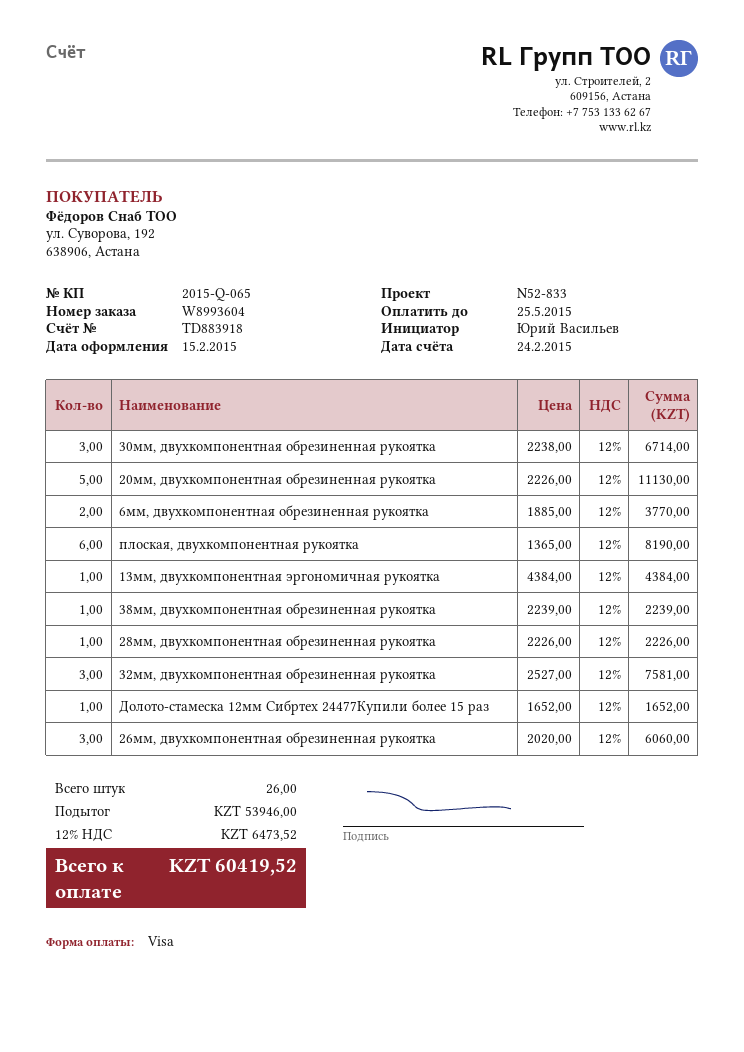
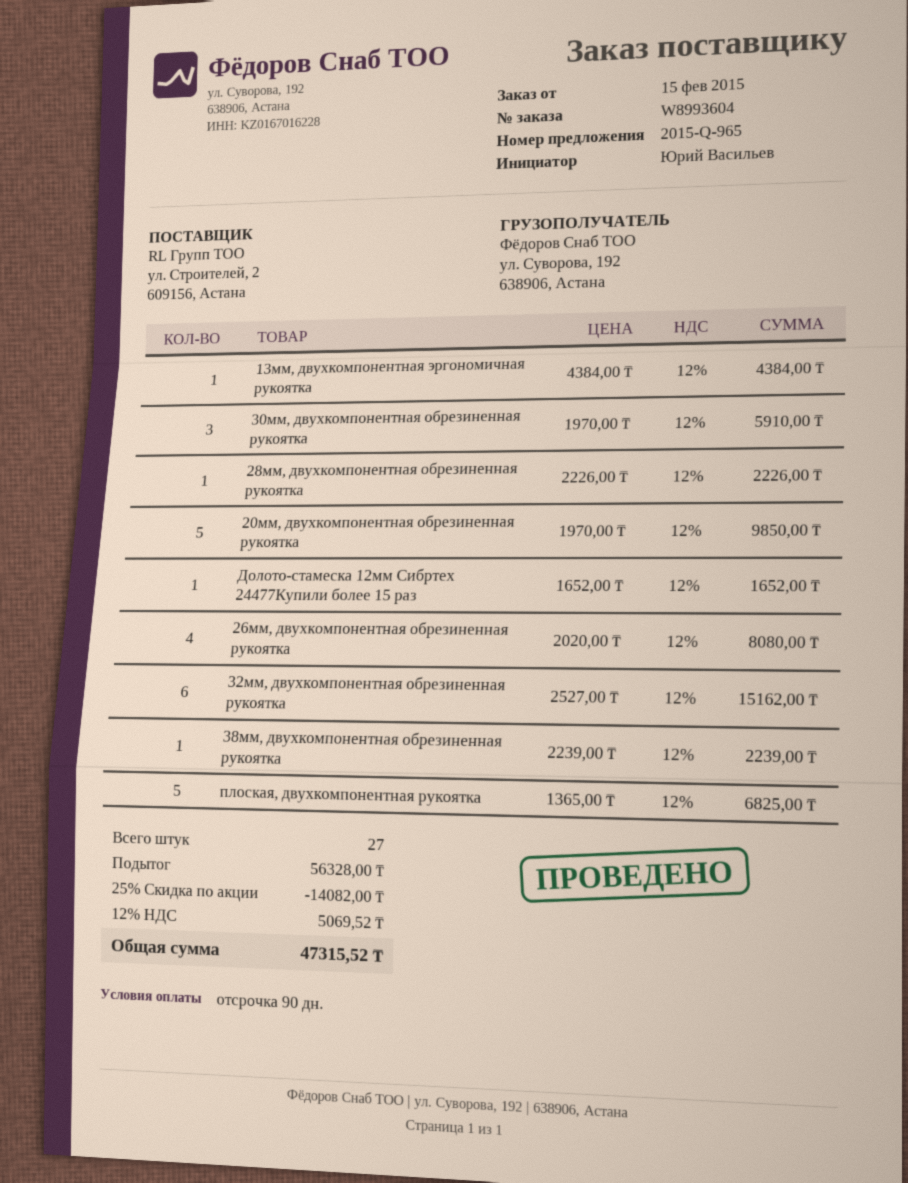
quote number: 2015-Q-065 -> 2015-Q-965
30мм, двухкомпонентная обрезиненная рукоятка: 3 x 2238.00 = 6714.00 -> 3 x 1970.00 = 5910.00
20мм, двухкомпонентная обрезиненная рукоятка: 5 x 2226.00 = 11130.00 -> 5 x 1970.00 = 9850.00
6мм, двухкомпонентная обрезиненная рукоятка: 2 x 1885.00 = 3770.00 -> none
плоская, двухкомпонентная рукоятка: 6 x 1365.00 = 8190.00 -> 5 x 1365.00 = 6825.00
32мм, двухкомпонентная обрезиненная рукоятка: 3 x 2527.00 = 7581.00 -> 6 x 2527.00 = 15162.00
26мм, двухкомпонентная обрезиненная рукоятка: 3 x 2020.00 = 6060.00 -> 4 x 2020.00 = 8080.00
total quantity: 26 -> 27
subtotal: 53946.00 -> 56328.00
discount: none -> 25% = 14082.00
tax: 12% = 6473.52 -> 12% = 5069.52
total: 60419.52 -> 47315.52

